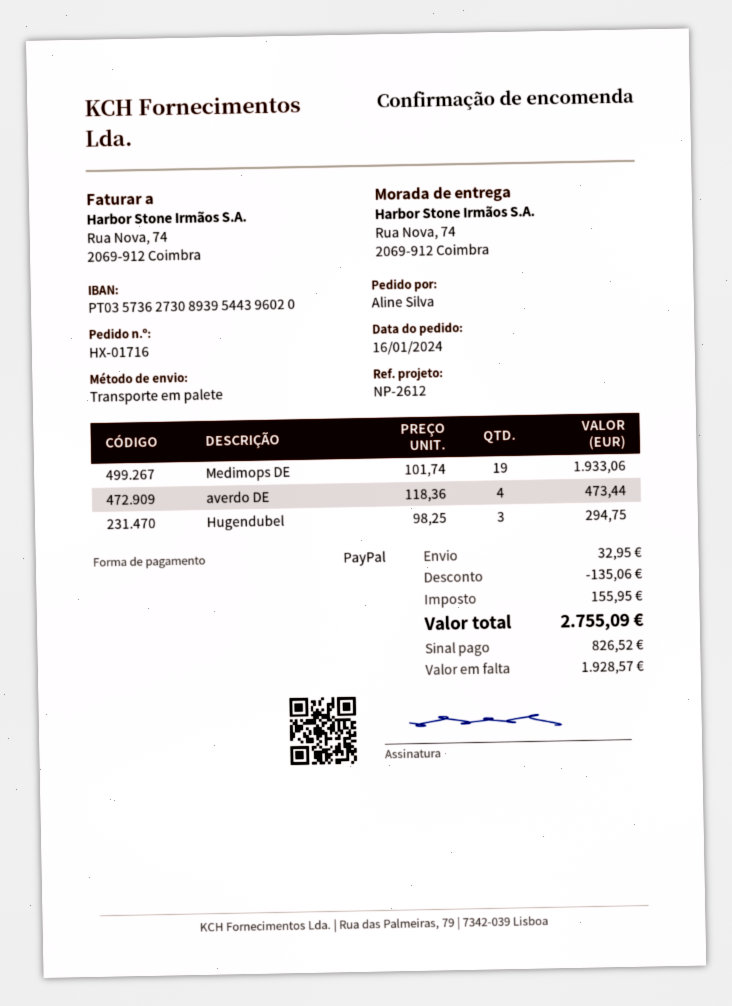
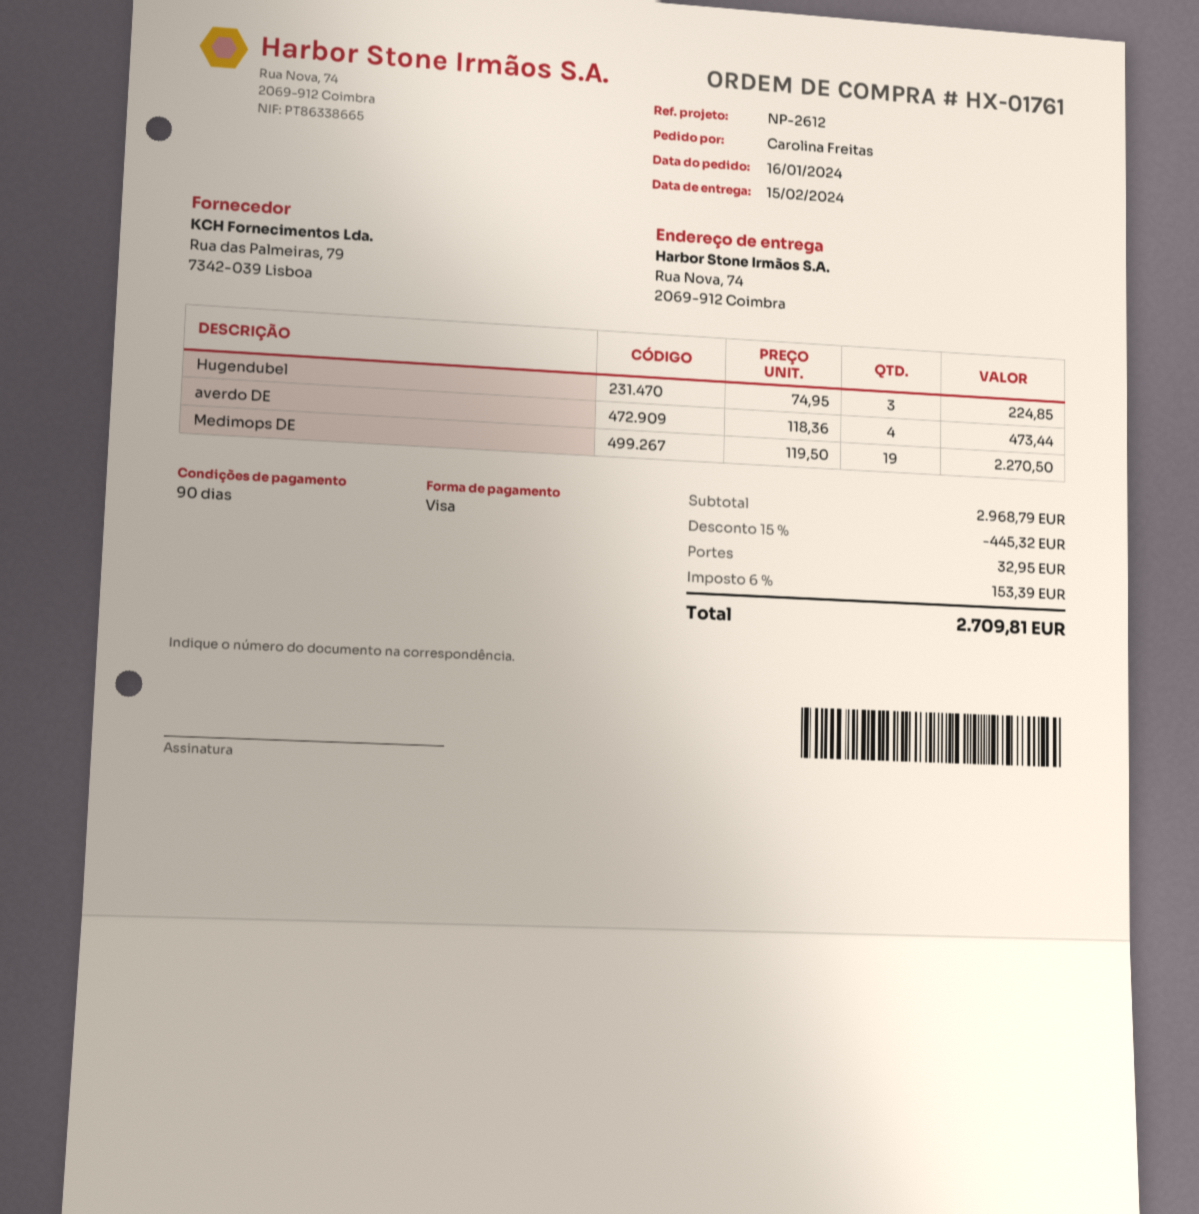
order number: HX-01716 -> HX-01761
ordered by: Aline Silva -> Carolina Freitas
payment method: PayPal -> Visa
Medimops DE: 19 x 101.74 = 1933.06 -> 19 x 119.50 = 2270.50
Hugendubel: 3 x 98.25 = 294.75 -> 3 x 74.95 = 224.85
discount: 135.06 -> 445.32
tax: 155.95 -> 153.39
total: 2755.09 -> 2709.81

